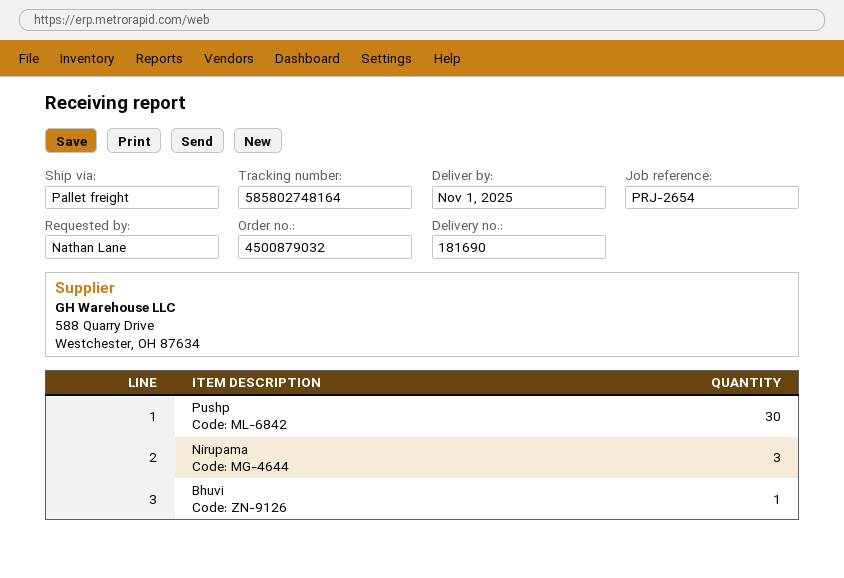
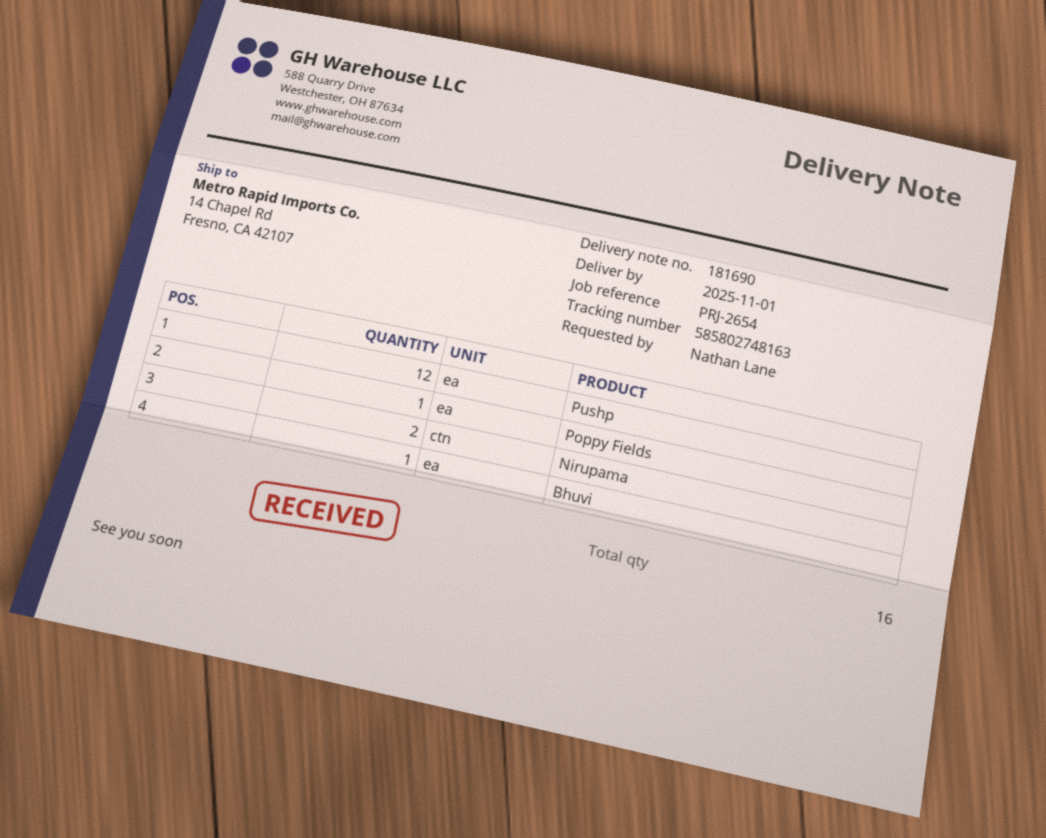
tracking number: 585802748164 -> 585802748163
Pushp: 30 -> 12
Nirupama: 3 -> 2
Poppy Fields: none -> 1

